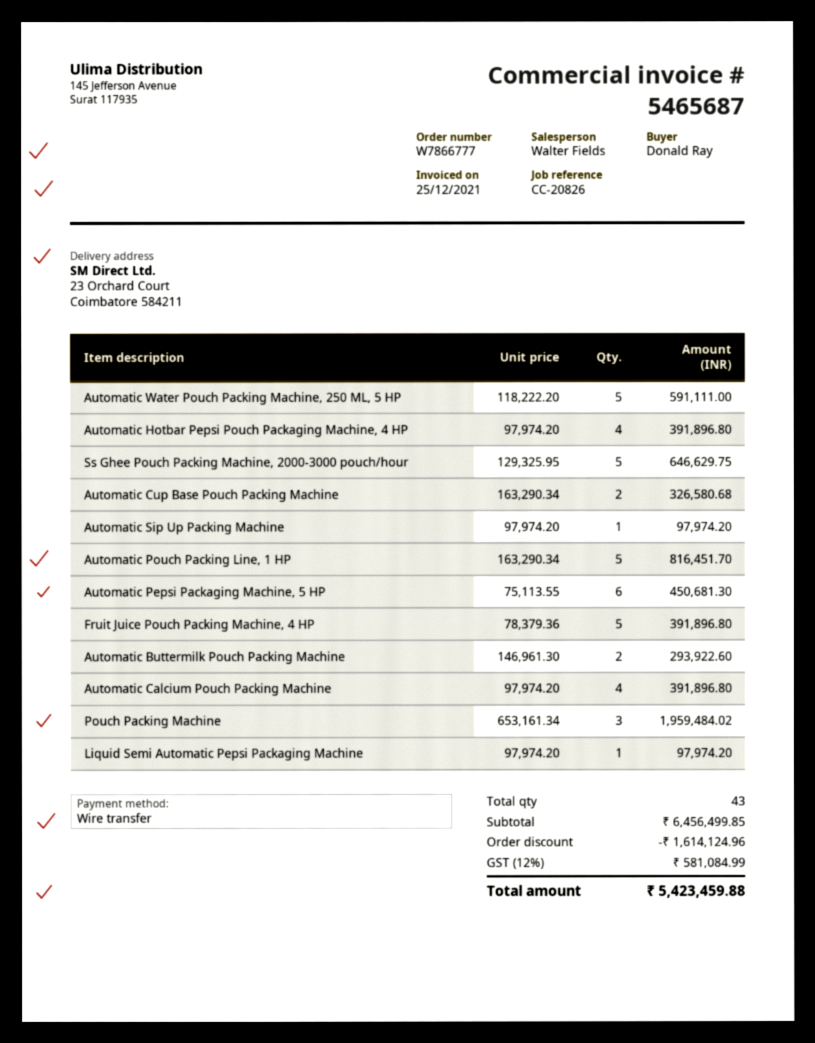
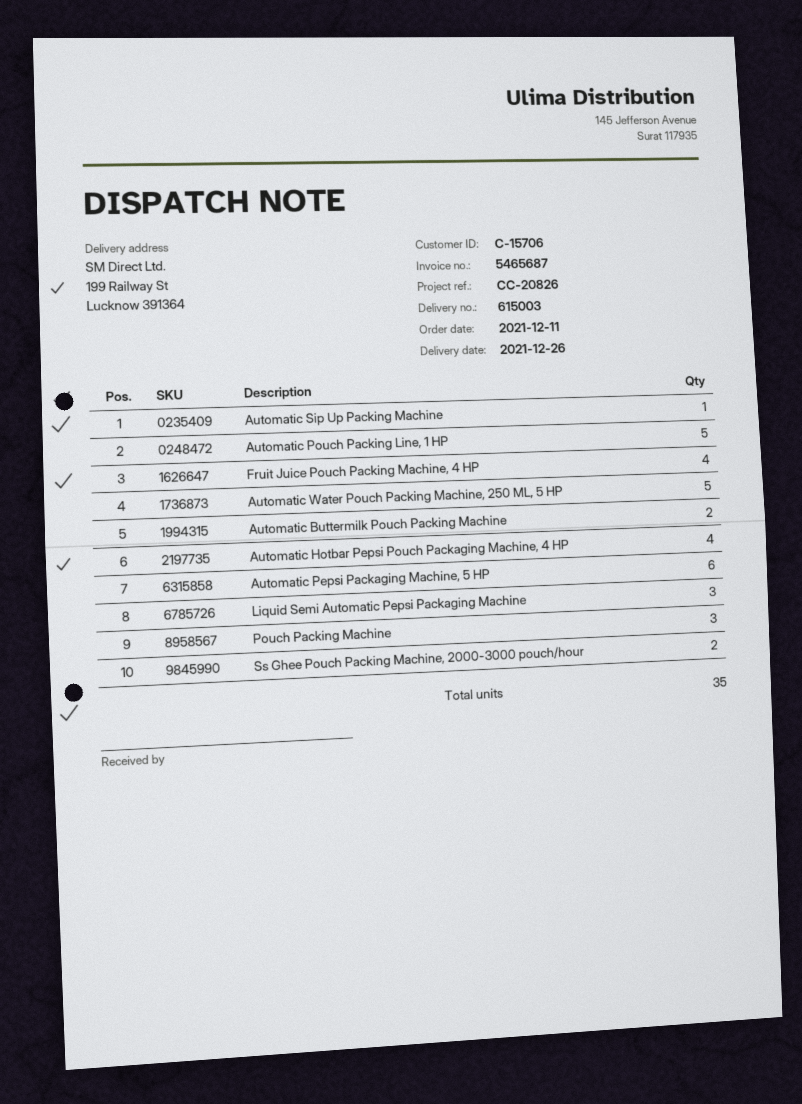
ship to: 23 Orchard Court, Coimbatore 584211 -> 199 Railway St, Lucknow 391364
Ss Ghee Pouch Packing Machine, 2000-3000 pouch/hour: 5 -> 2
Automatic Cup Base Pouch Packing Machine: 2 -> none
Fruit Juice Pouch Packing Machine, 4 HP: 5 -> 4
Automatic Calcium Pouch Packing Machine: 4 -> none
Liquid Semi Automatic Pepsi Packaging Machine: 1 -> 3
total quantity: 43 -> 35

